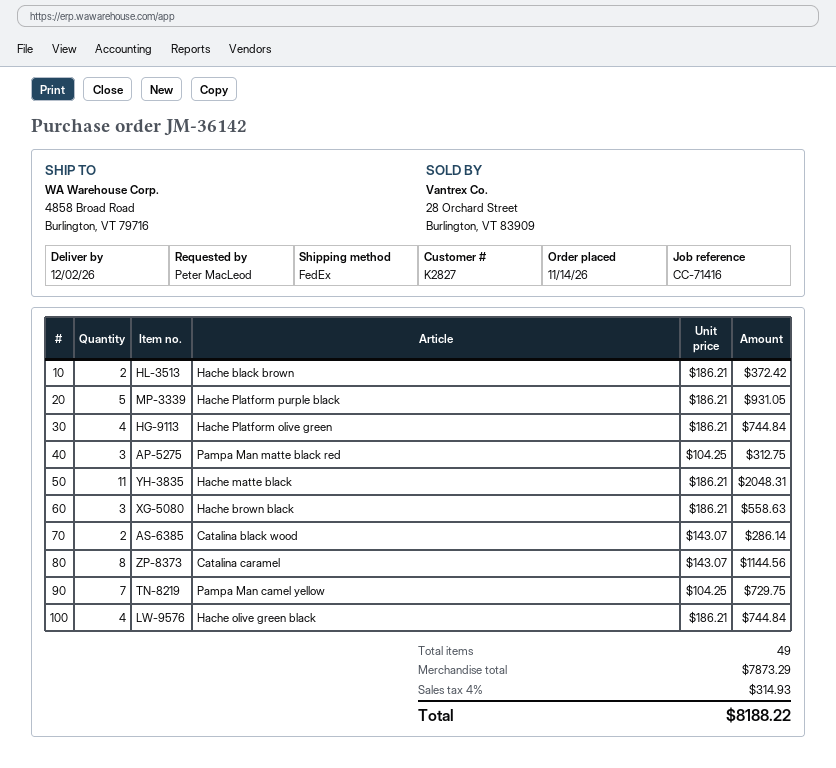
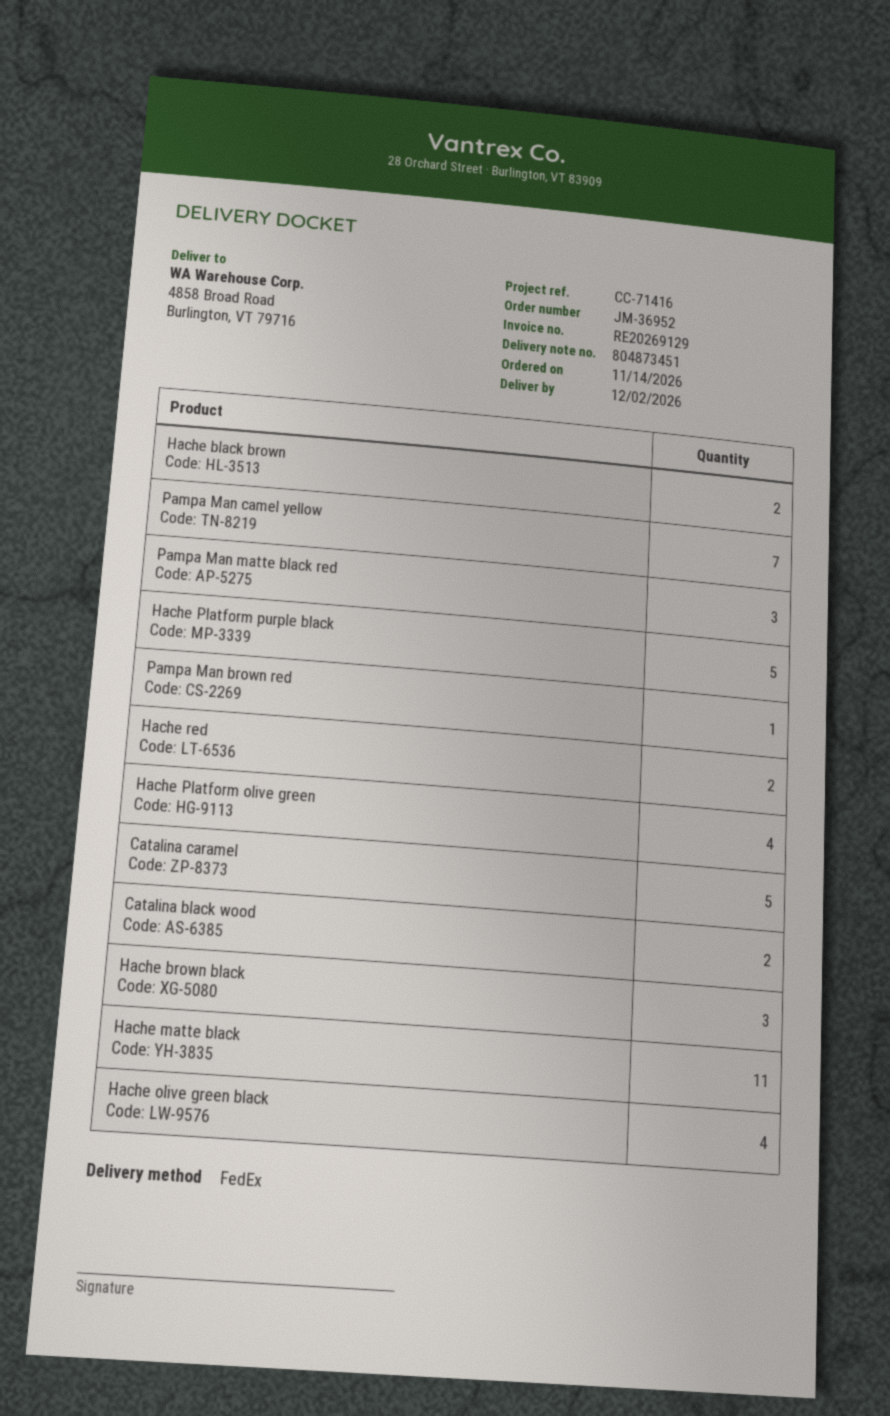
order number: JM-36142 -> JM-36952
Catalina caramel: 8 -> 5
Pampa Man brown red: none -> 1
Hache red: none -> 2

